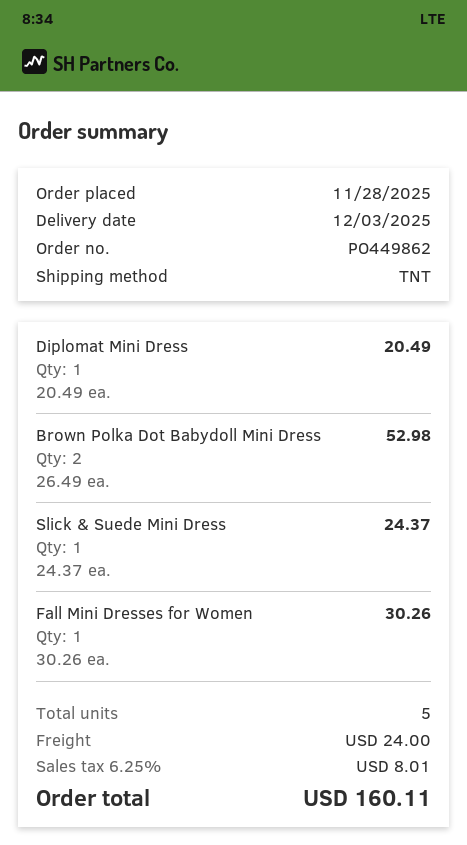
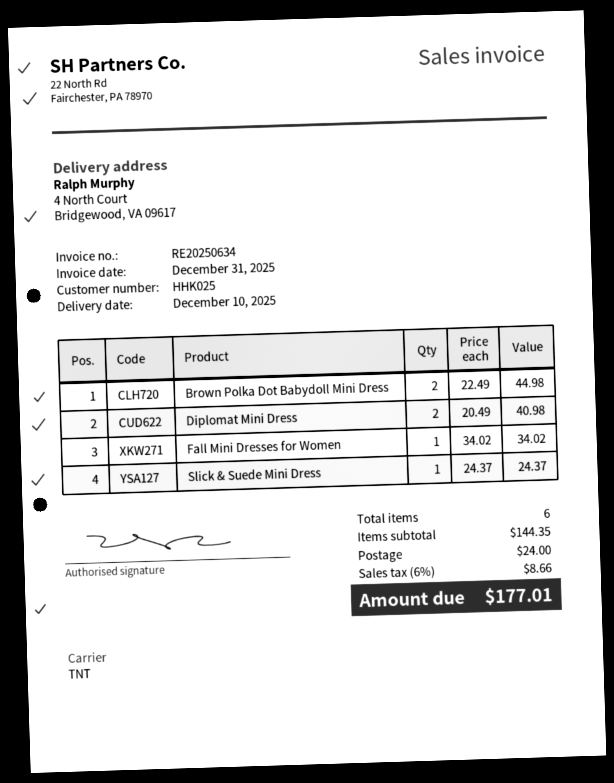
delivery date: 2025-12-03 -> 2025-12-10
Diplomat Mini Dress: 1 x 20.49 = 20.49 -> 2 x 20.49 = 40.98
Brown Polka Dot Babydoll Mini Dress: 2 x 26.49 = 52.98 -> 2 x 22.49 = 44.98
Fall Mini Dresses for Women: 1 x 30.26 = 30.26 -> 1 x 34.02 = 34.02
total quantity: 5 -> 6
tax: 6.25% = 8.01 -> 6% = 8.66
total: 160.11 -> 177.01

